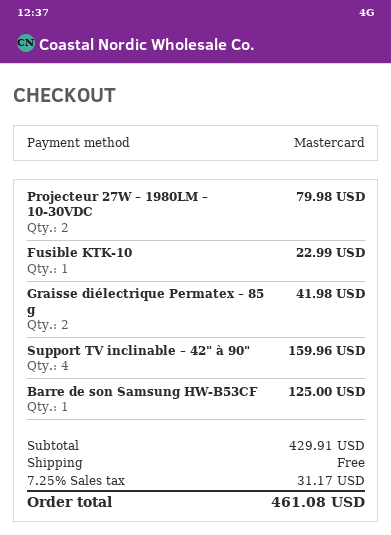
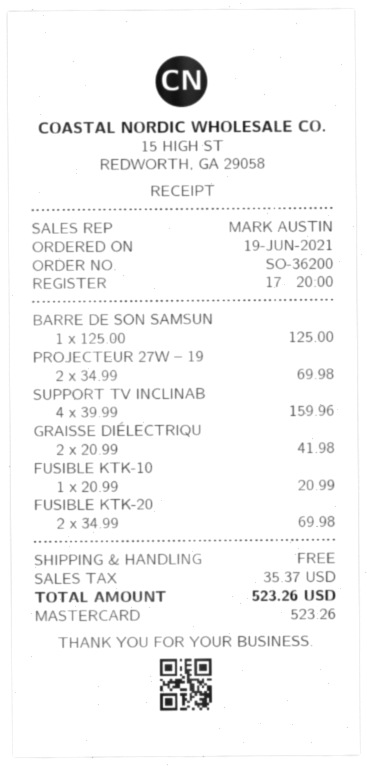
Projecteur 27W – 1980LM – 10-30VDC: 2 for 79.98 -> 2 for 69.98
Fusible KTK-10: 1 for 22.99 -> 1 for 20.99
FUSIBLE KTK-20: none -> 2 for 69.98
tax: 31.17 -> 35.37
total: 461.08 -> 523.26

